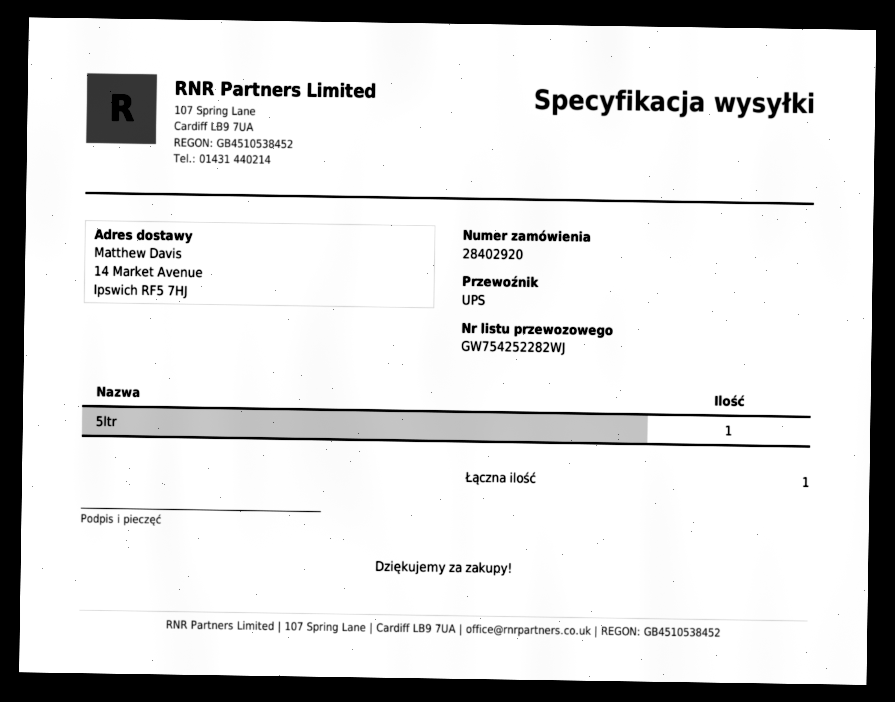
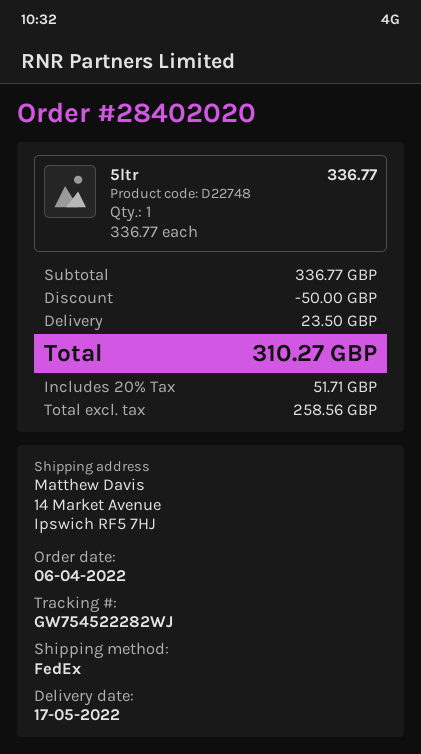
order number: 28402920 -> 28402020
shipping method: UPS -> FedEx
tracking number: GW754252282WJ -> GW754522282WJ

